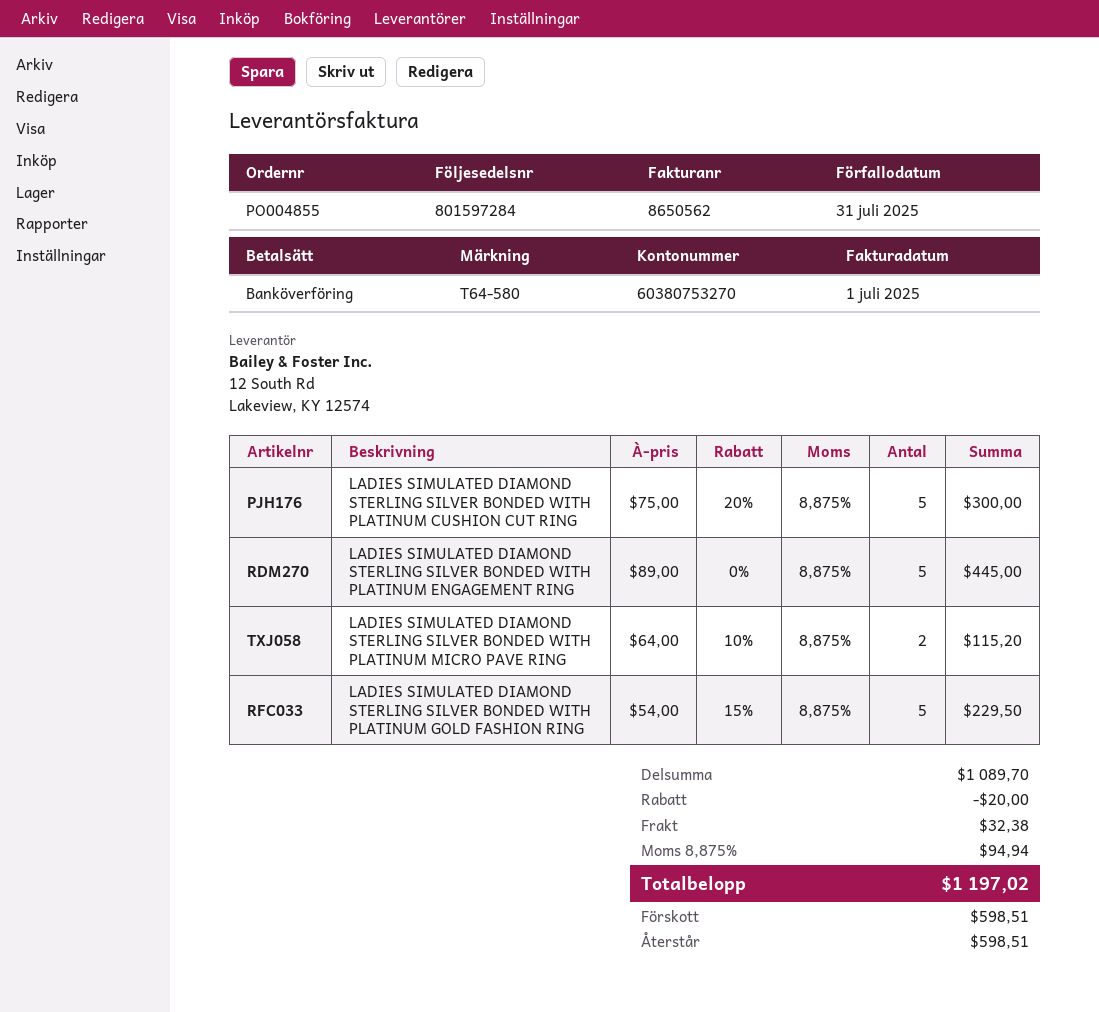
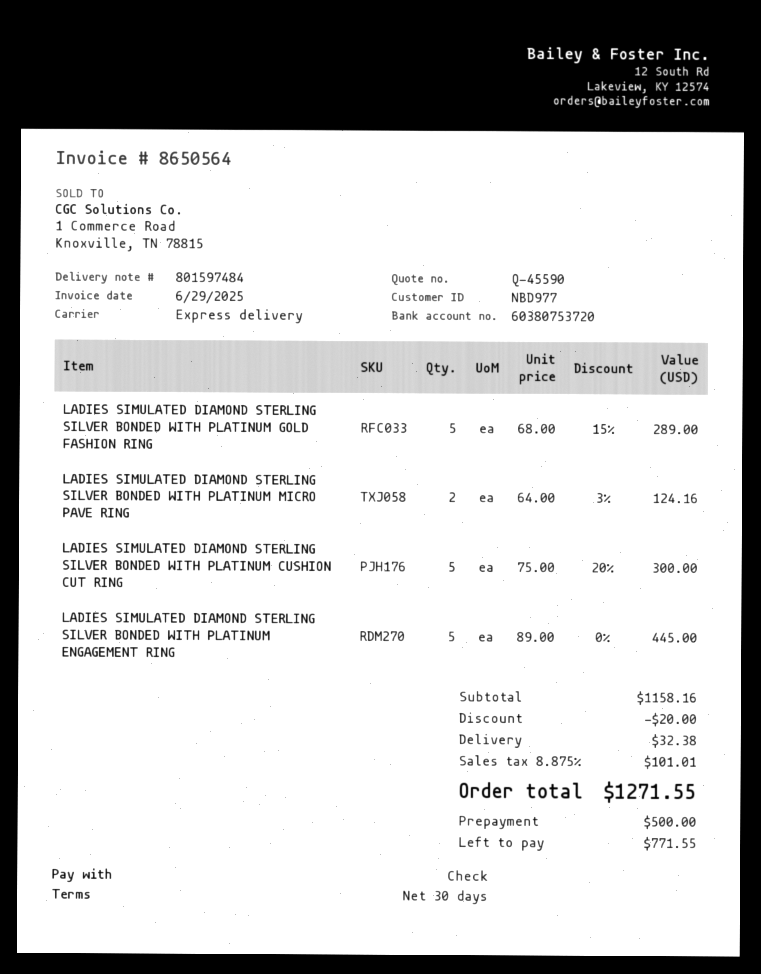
delivery note number: 801597284 -> 801597484
invoice number: 8650562 -> 8650564
invoice date: 2025-07-01 -> 2025-06-29
payment method: bank transfer -> cheque
bank account: 60380753270 -> 60380753720
LADIES SIMULATED DIAMOND STERLING SILVER BONDED WITH PLATINUM MICRO PAVE RING: 2 x 64.00 - 10% = 115.20 -> 2 x 64.00 - 3% = 124.16
LADIES SIMULATED DIAMOND STERLING SILVER BONDED WITH PLATINUM GOLD FASHION RING: 5 x 54.00 - 15% = 229.50 -> 5 x 68.00 - 15% = 289.00
subtotal: 1089.70 -> 1158.16
tax: 8.875% = 94.94 -> 8.875% = 101.01
total: 1197.02 -> 1271.55
deposit: 598.51 -> 500.00
balance: 598.51 -> 771.55

